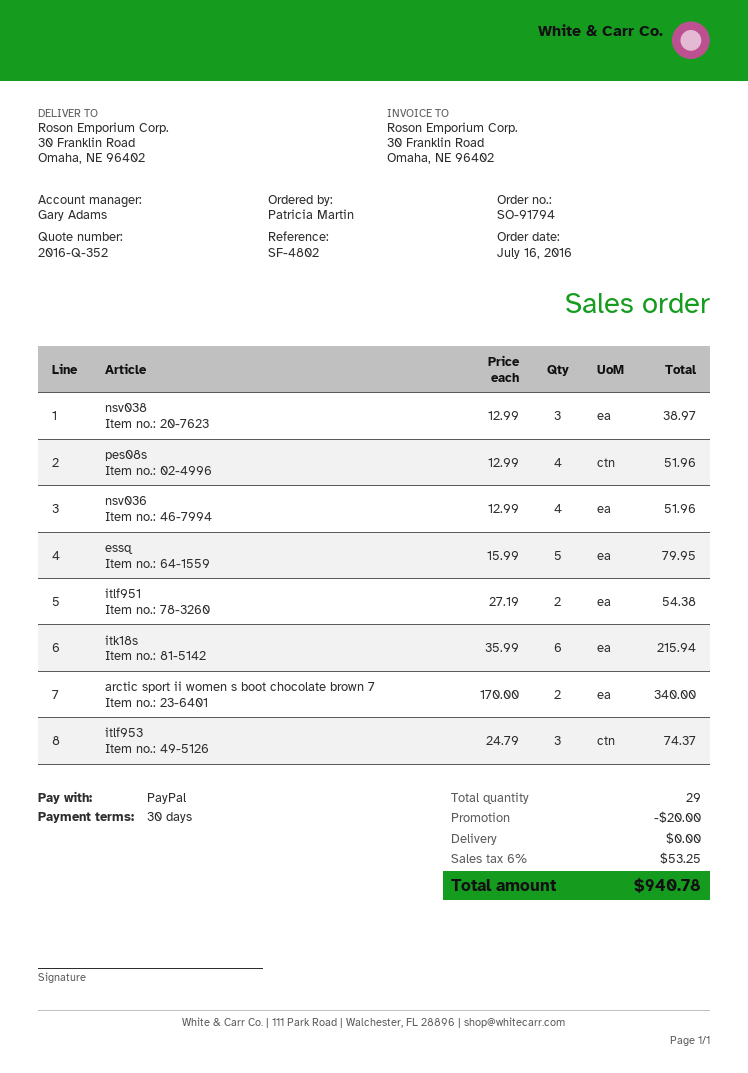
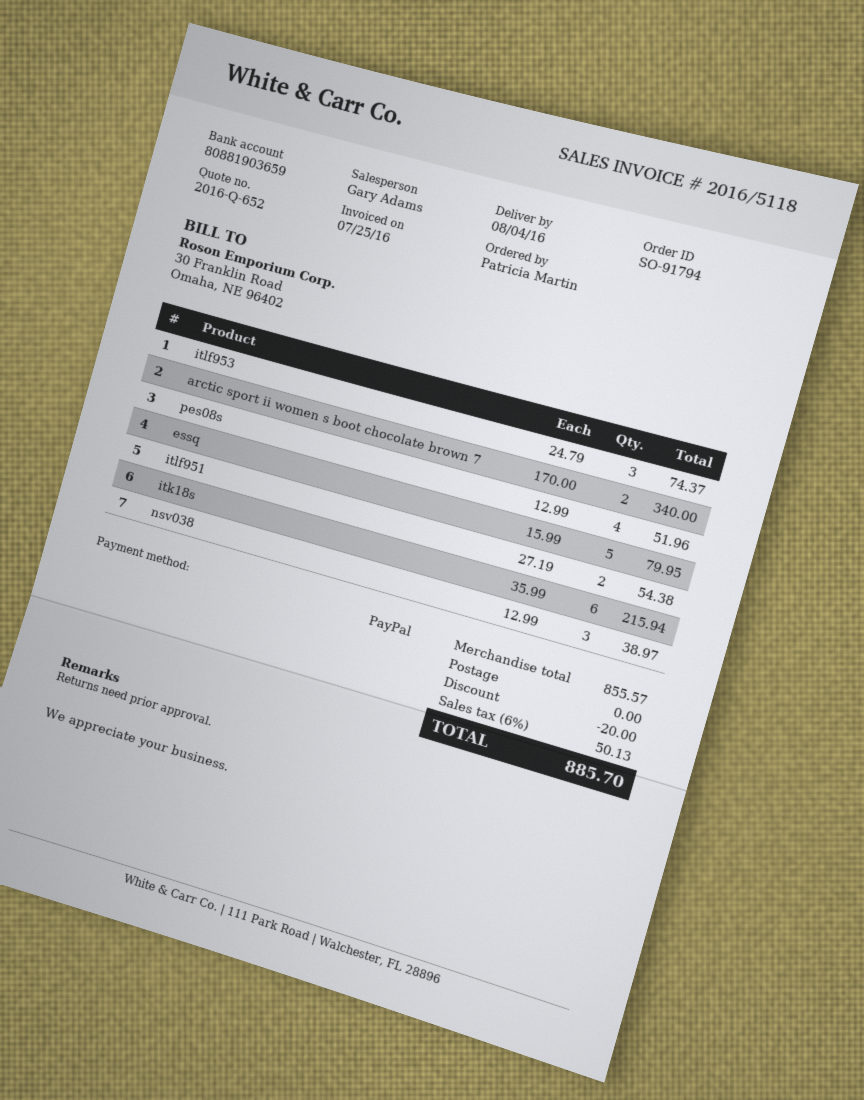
quote number: 2016-Q-352 -> 2016-Q-652
nsv036: 4 x 12.99 = 51.96 -> none
tax: 6% = 53.25 -> 6% = 50.13
total: 940.78 -> 885.70

